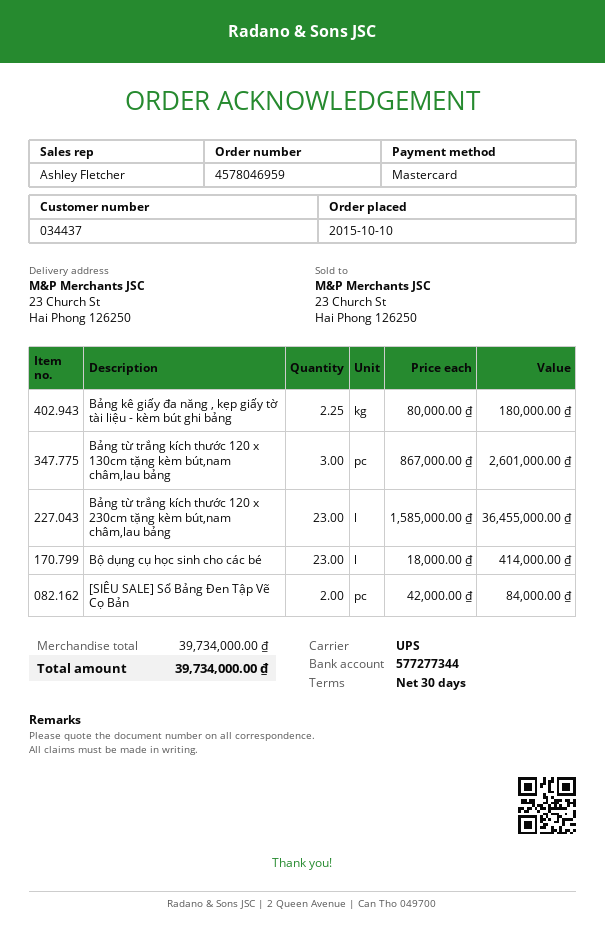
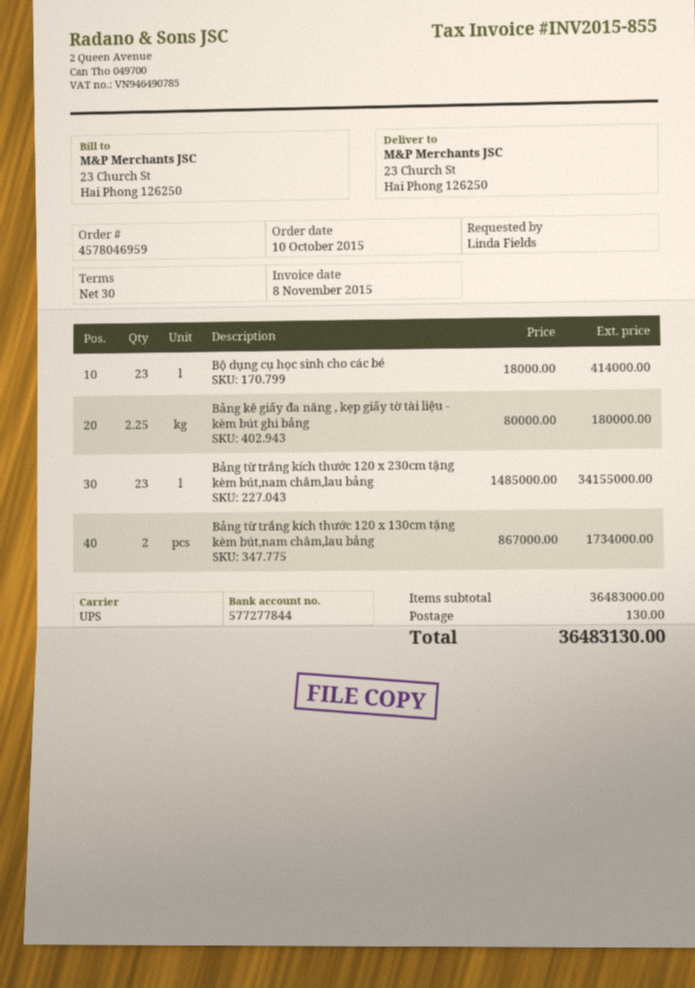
bank account: 577277344 -> 577277844
Bảng từ trắng kích thước 120 x 130cm tặng kèm bút,nam châm,lau bảng: 3 x 867000.00 = 2601000.00 -> 2 x 867000.00 = 1734000.00
Bảng từ trắng kích thước 120 x 230cm tặng kèm bút,nam châm,lau bảng: 23 x 1585000.00 = 36455000.00 -> 23 x 1485000.00 = 34155000.00
[SIÊU SALE] Sổ Bảng Đen Tập Vẽ Cọ Bản: 2 x 42000.00 = 84000.00 -> none
subtotal: 39734000.00 -> 36483000.00
shipping: none -> 130.00
total: 39734000.00 -> 36483130.00

